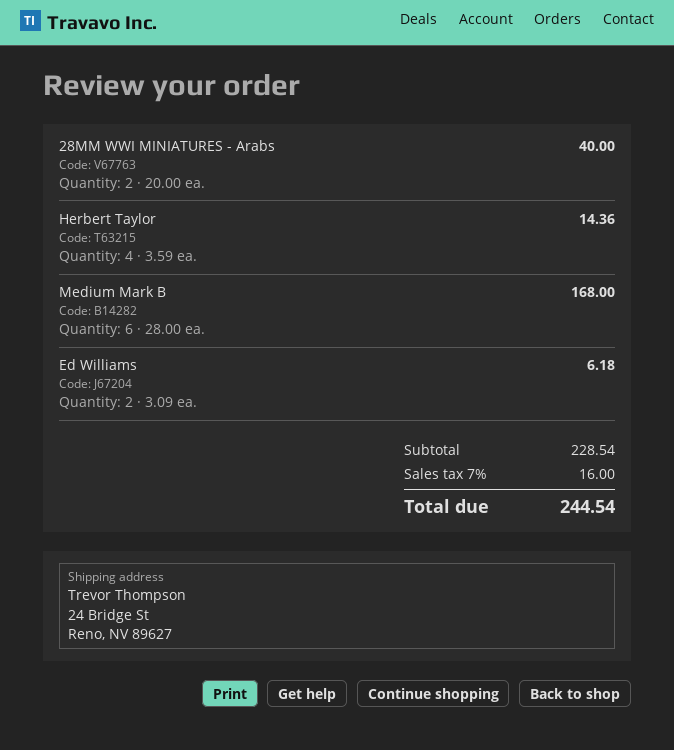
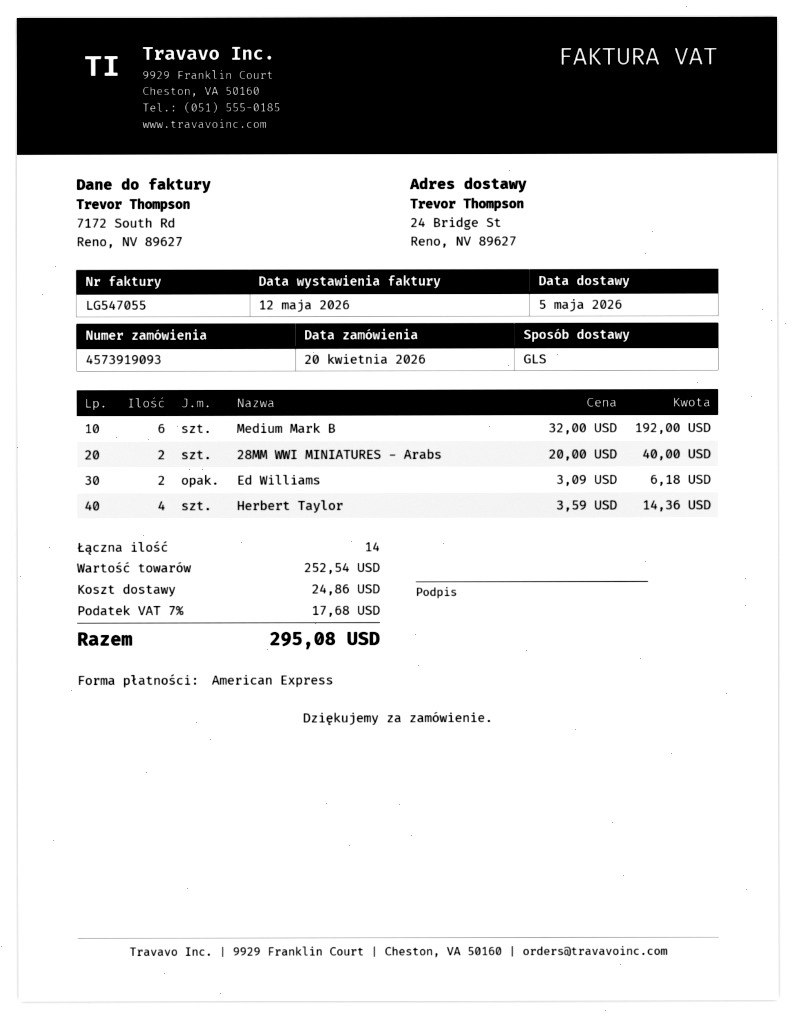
Medium Mark B: 6 x 28.00 = 168.00 -> 6 x 32.00 = 192.00
subtotal: 228.54 -> 252.54
shipping: none -> 24.86
tax: 7% = 16.00 -> 7% = 17.68
total: 244.54 -> 295.08

